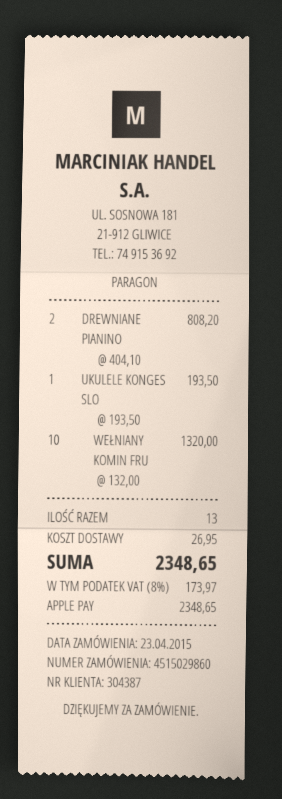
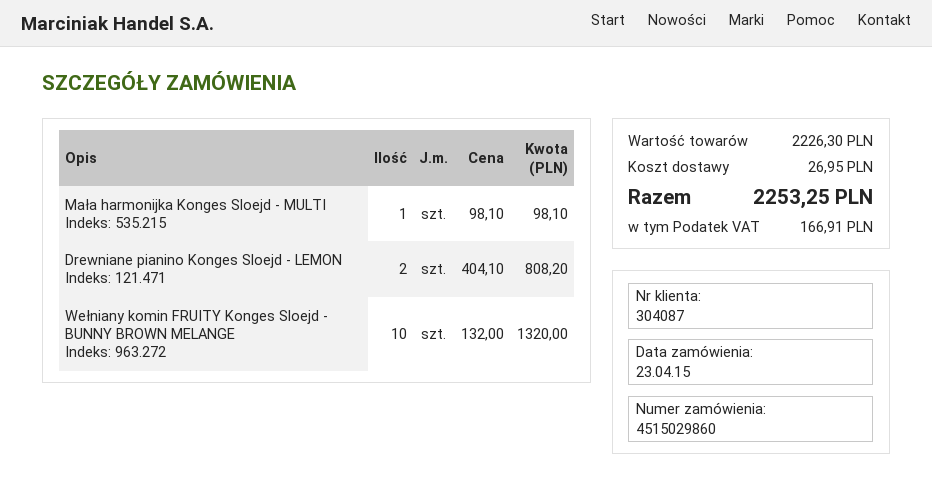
customer number: 304387 -> 304087
UKULELE KONGES SLO: 1 x 193.50 = 193.50 -> none
Mała harmonijka Konges Sloejd - MULTI: none -> 1 x 98.10 = 98.10
tax: 173.97 -> 166.91
total: 2348.65 -> 2253.25

